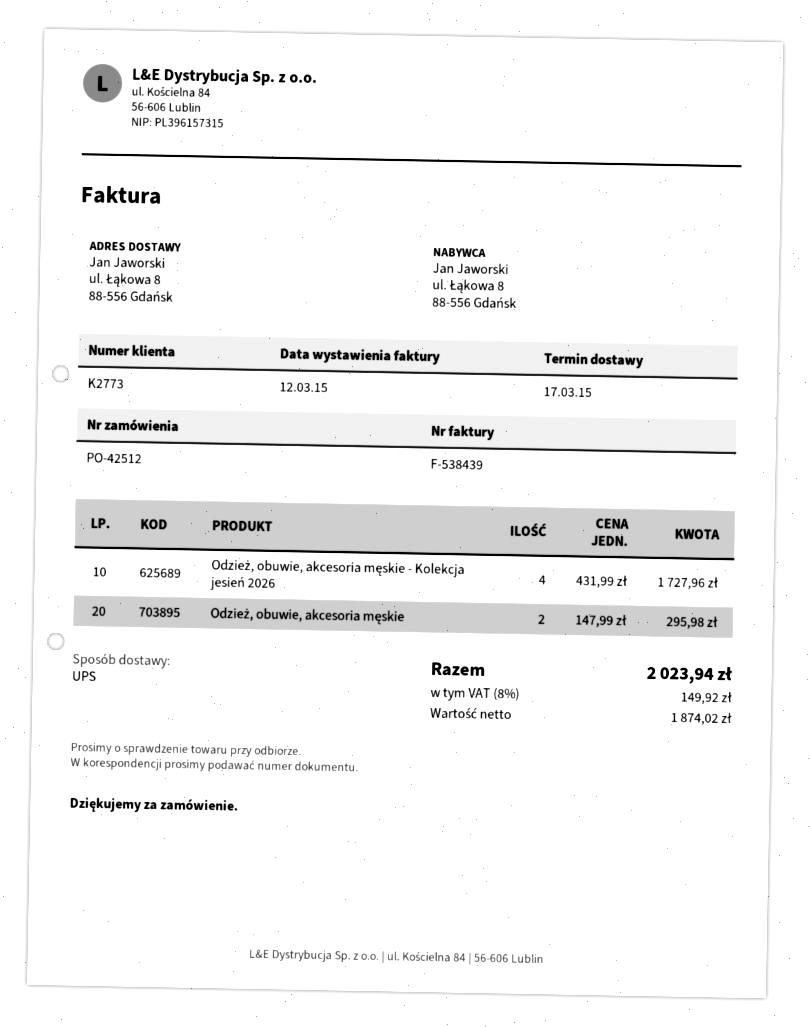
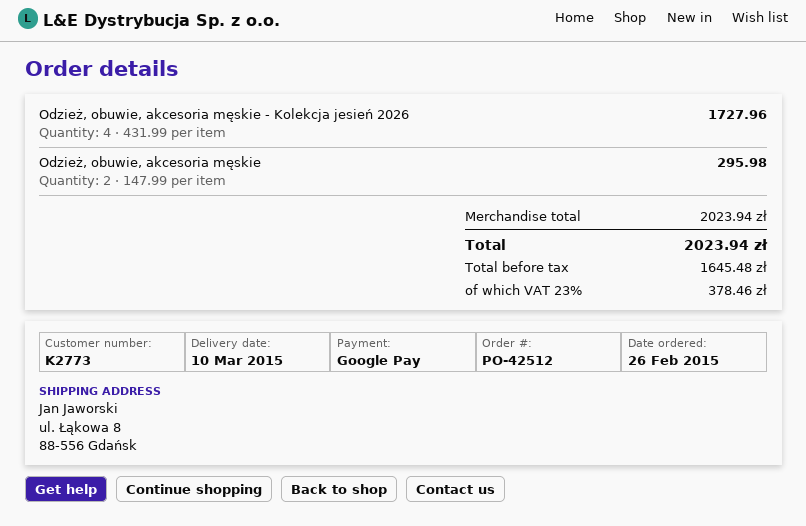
delivery date: 2015-03-17 -> 2015-03-10
net: 1874.02 -> 1645.48
tax: 8% = 149.92 -> 23% = 378.46

